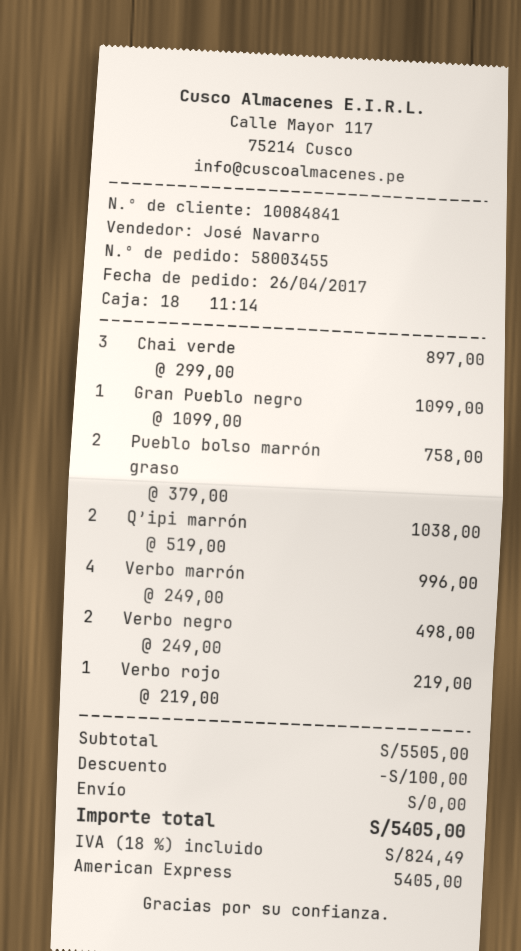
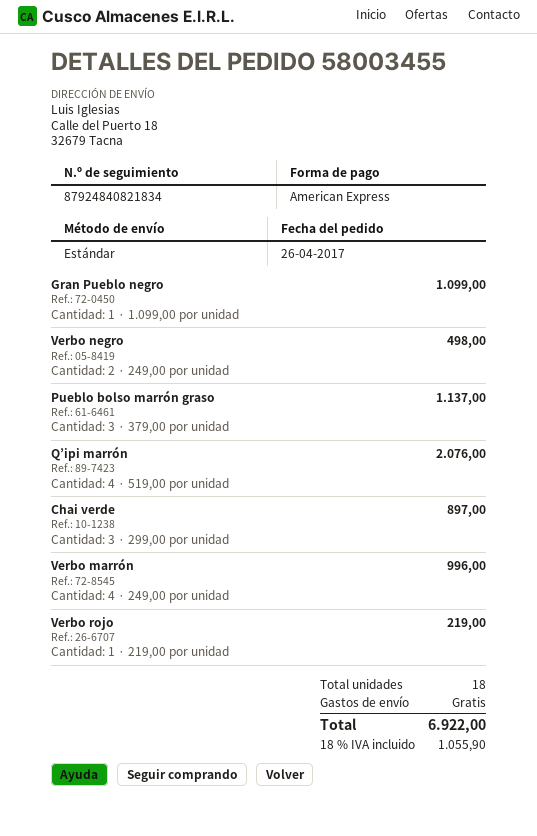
Pueblo bolso marrón graso: 2 x 379.00 = 758.00 -> 3 x 379.00 = 1137.00
Q’ipi marrón: 2 x 519.00 = 1038.00 -> 4 x 519.00 = 2076.00
discount: 100.00 -> none
tax: 18% = 824.49 -> 18% = 1055.90
total: 5405.00 -> 6922.00

